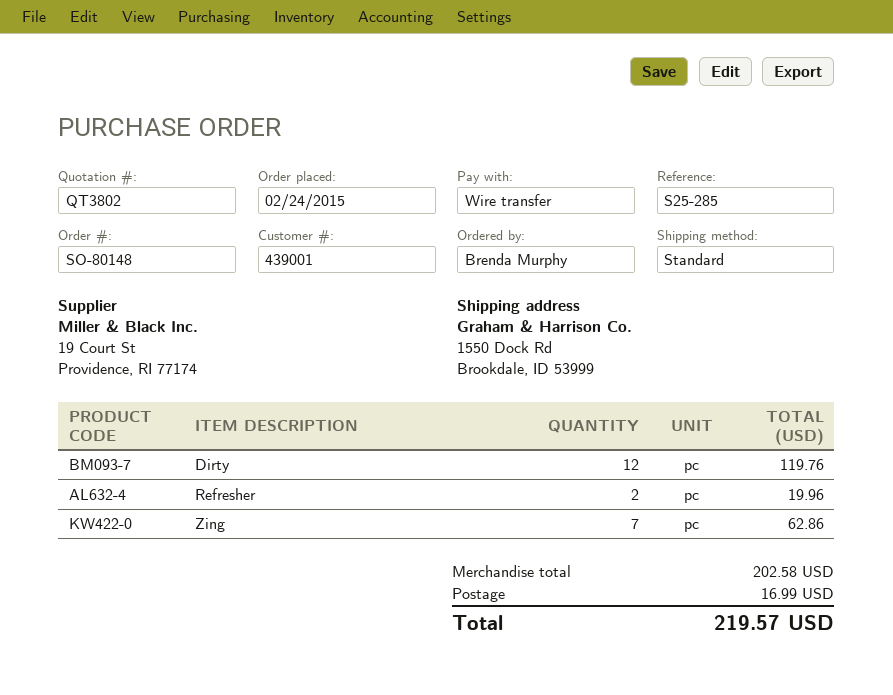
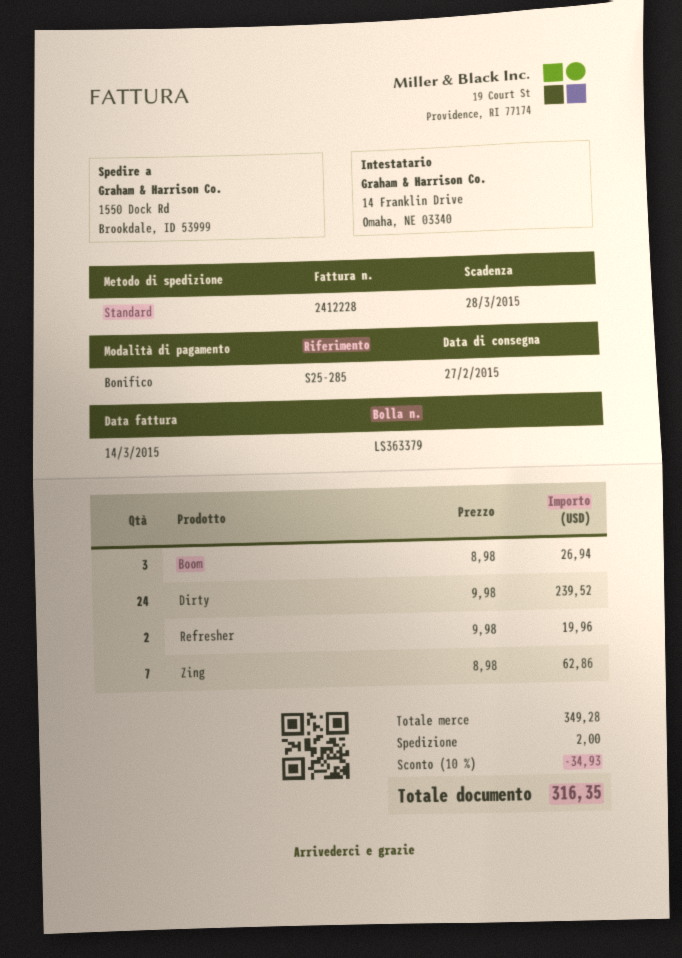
Dirty: 12 for 119.76 -> 24 for 239.52
Boom: none -> 3 for 26.94
subtotal: 202.58 -> 349.28
discount: none -> 10% = 34.93
shipping: 16.99 -> 2.00
total: 219.57 -> 316.35

